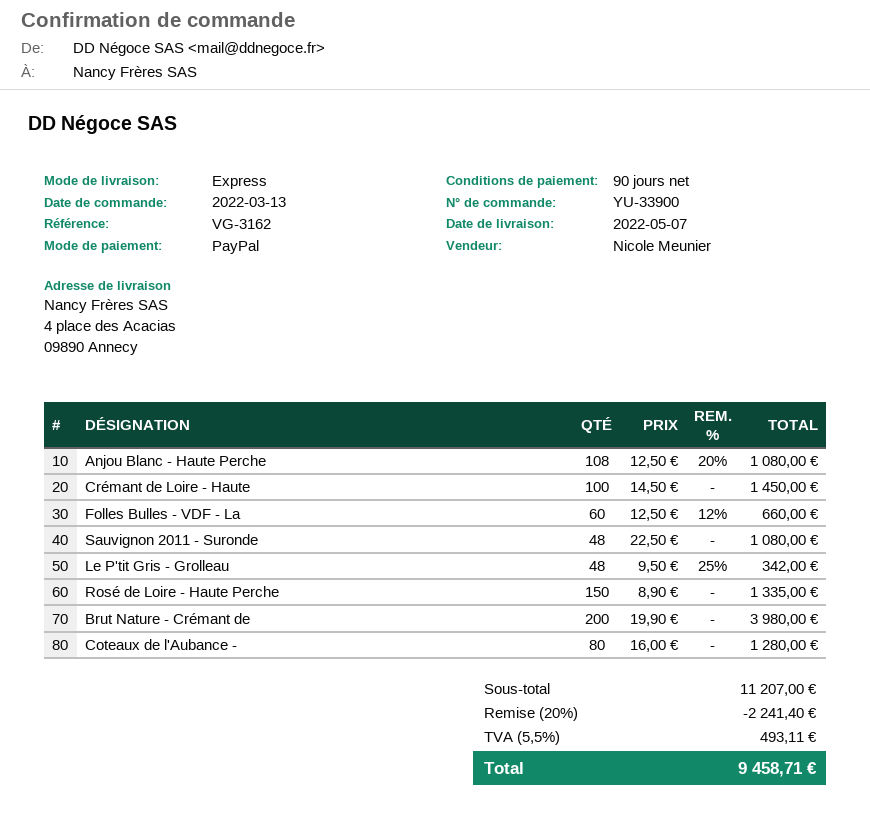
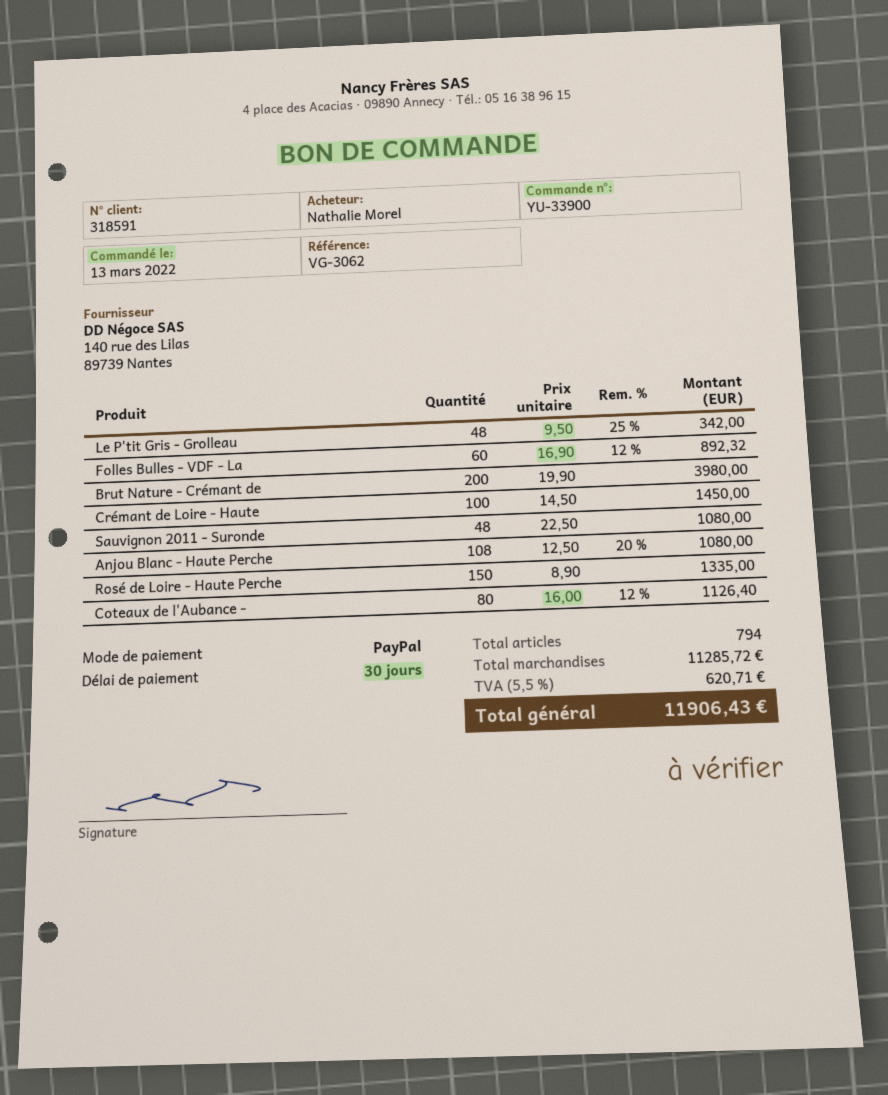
payment terms: 90 days -> 30 days
reference: VG-3162 -> VG-3062
Folles Bulles - VDF - La: 60 x 12.50 - 12% = 660.00 -> 60 x 16.90 - 12% = 892.32
Coteaux de l'Aubance -: 80 x 16.00 = 1280.00 -> 80 x 16.00 - 12% = 1126.40
subtotal: 11207.00 -> 11285.72
discount: 20% = 2241.40 -> none
tax: 5.5% = 493.11 -> 5.5% = 620.71
total: 9458.71 -> 11906.43

